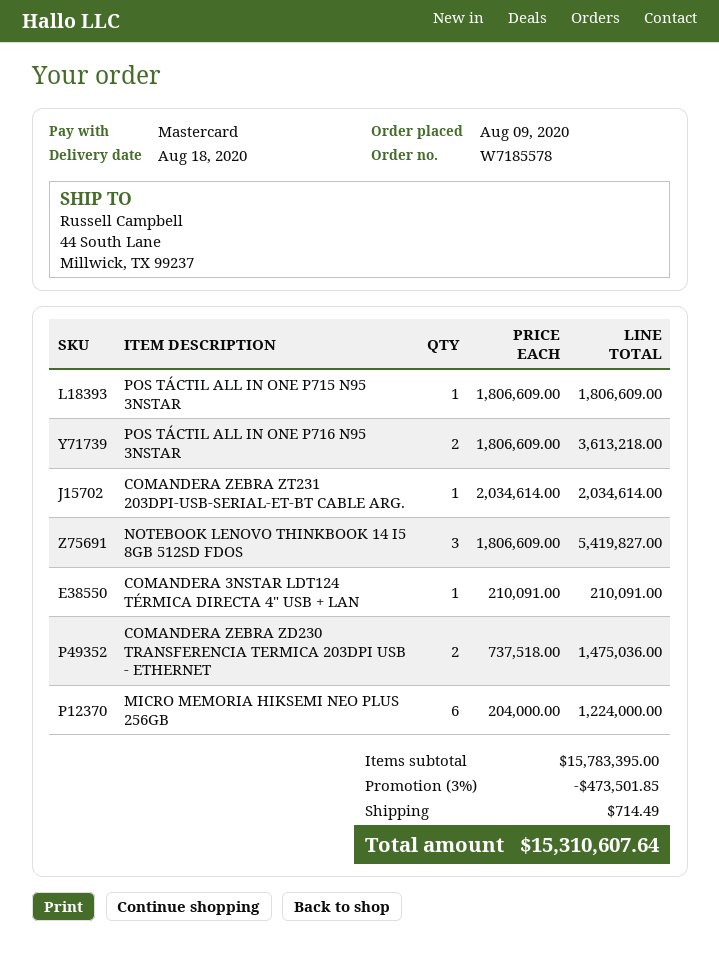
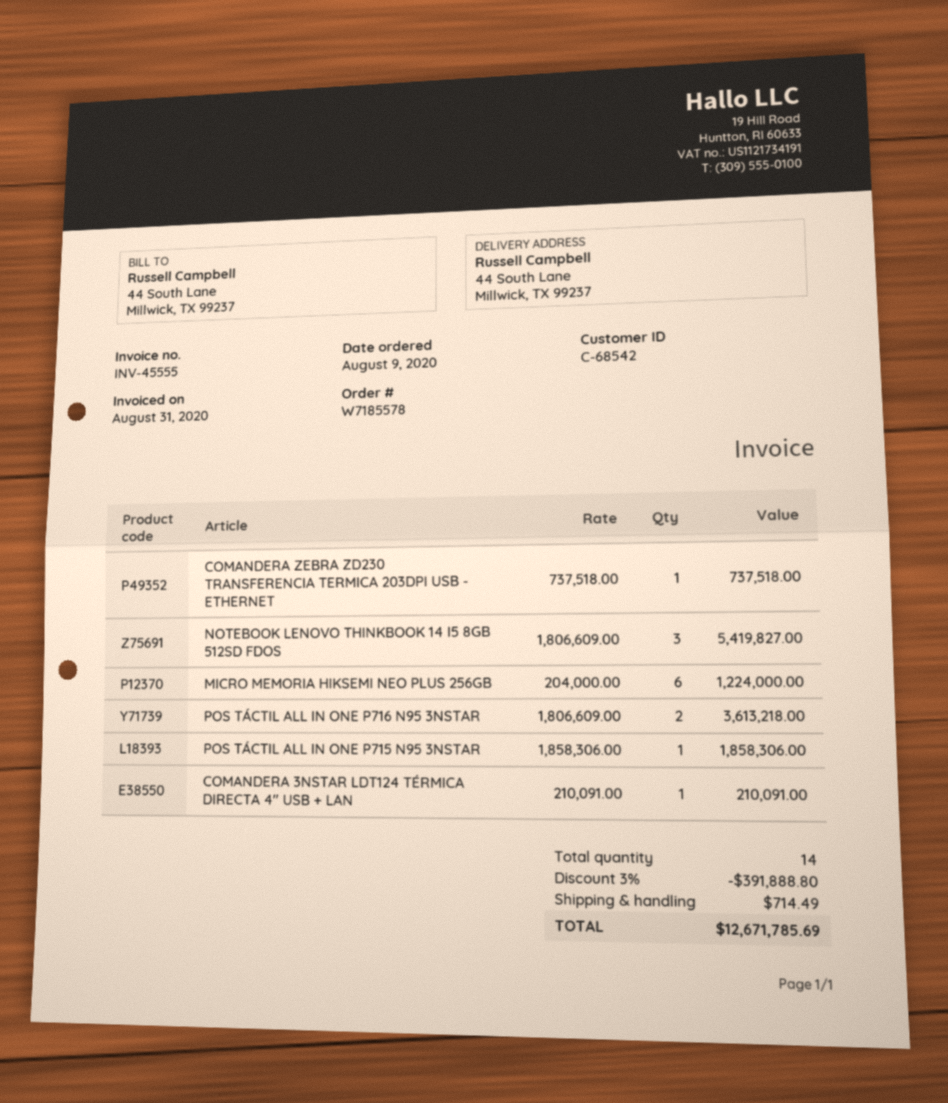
POS TÁCTIL ALL IN ONE P715 N95 3NSTAR: 1 x 1806609.00 = 1806609.00 -> 1 x 1858306.00 = 1858306.00
COMANDERA ZEBRA ZT231 203DPI-USB-SERIAL-ET-BT CABLE ARG.: 1 x 2034614.00 = 2034614.00 -> none
COMANDERA ZEBRA ZD230 TRANSFERENCIA TERMICA 203DPI USB - ETHERNET: 2 x 737518.00 = 1475036.00 -> 1 x 737518.00 = 737518.00
discount: 3% = 473501.85 -> 3% = 391888.80
total: 15310607.64 -> 12671785.69

